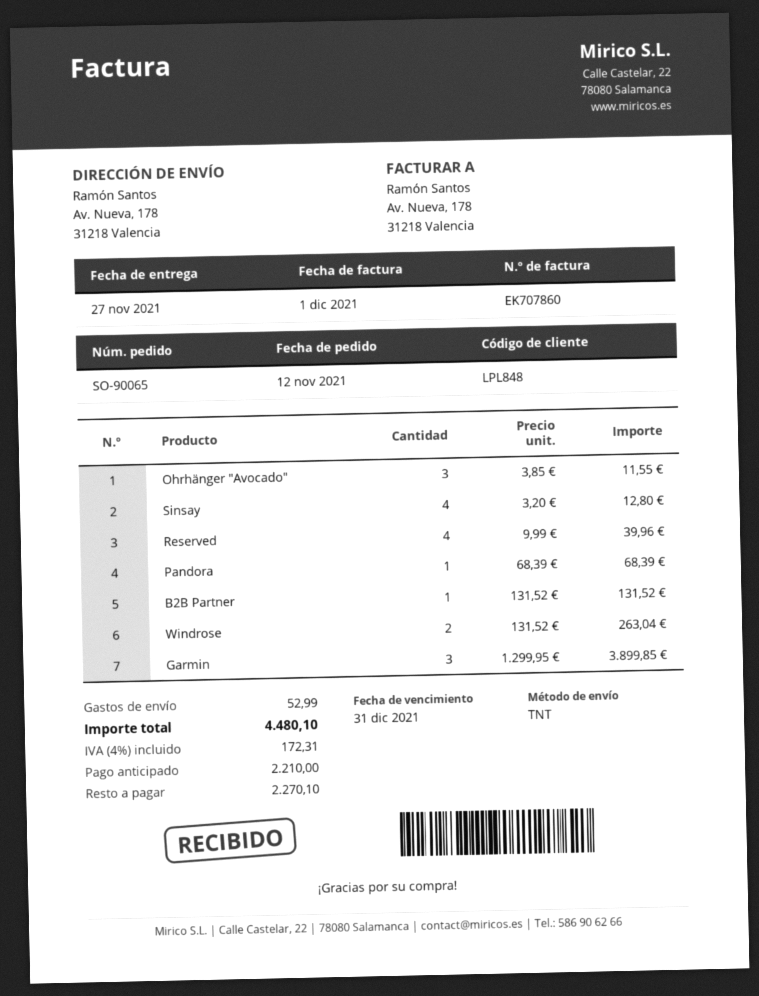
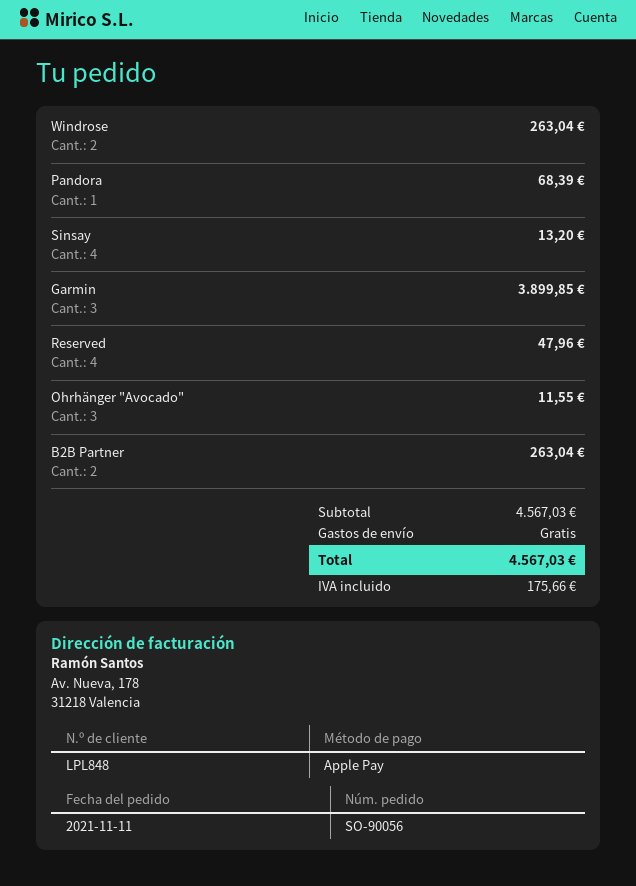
order number: SO-90065 -> SO-90056
order date: 2021-11-12 -> 2021-11-11
Sinsay: 4 for 12.80 -> 4 for 13.20
Reserved: 4 for 39.96 -> 4 for 47.96
B2B Partner: 1 for 131.52 -> 2 for 263.04
shipping: 52.99 -> 0.00
tax: 172.31 -> 175.66
total: 4480.10 -> 4567.03

